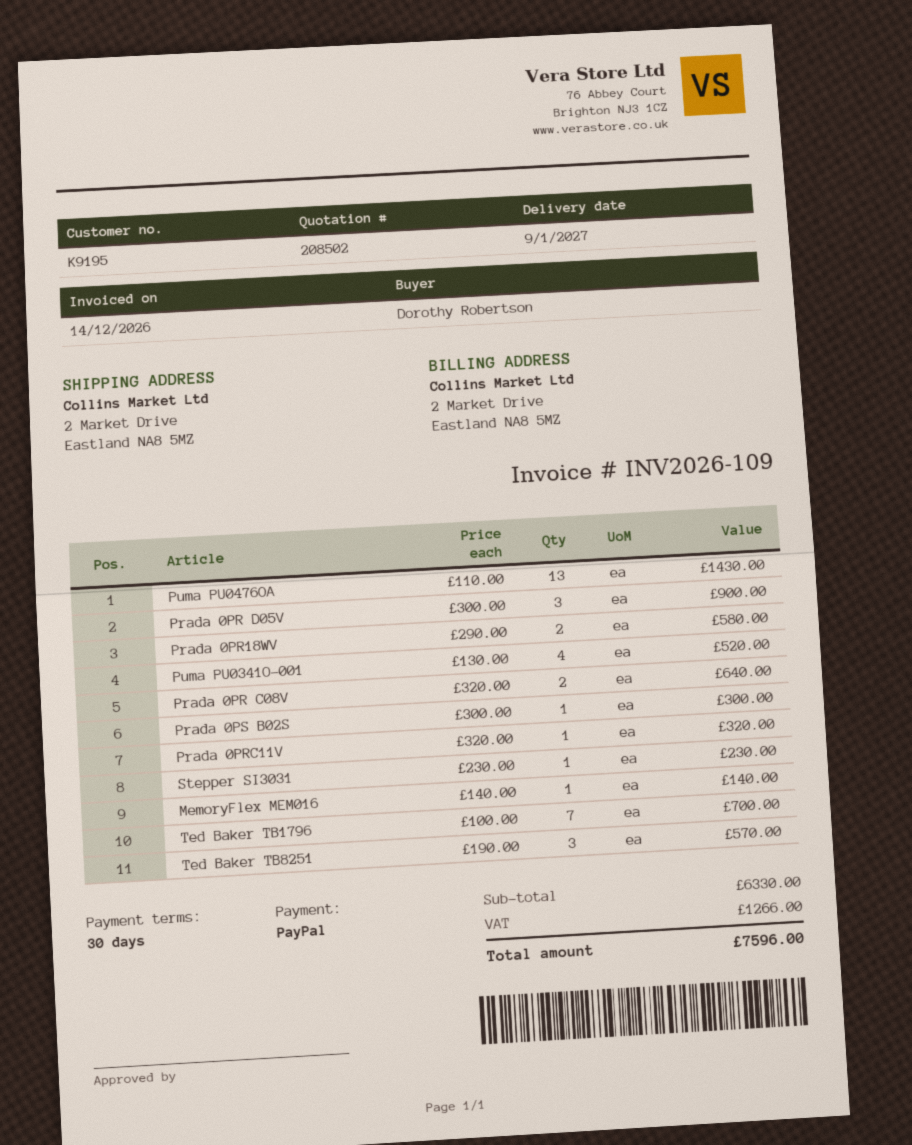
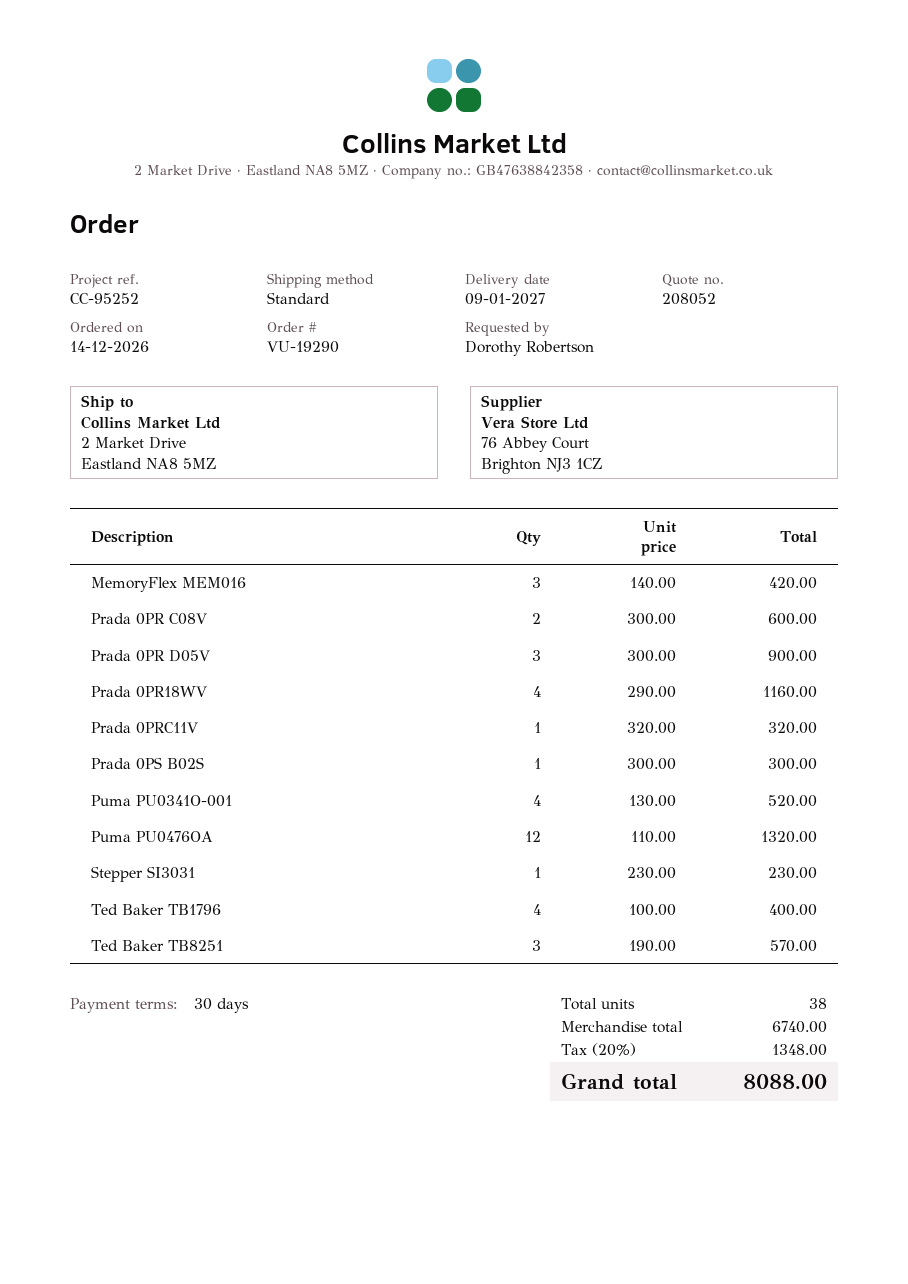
quote number: 208502 -> 208052
Puma PU0476OA: 13 x 110.00 = 1430.00 -> 12 x 110.00 = 1320.00
Prada 0PR18WV: 2 x 290.00 = 580.00 -> 4 x 290.00 = 1160.00
Prada 0PR C08V: 2 x 320.00 = 640.00 -> 2 x 300.00 = 600.00
MemoryFlex MEM016: 1 x 140.00 = 140.00 -> 3 x 140.00 = 420.00
Ted Baker TB1796: 7 x 100.00 = 700.00 -> 4 x 100.00 = 400.00
subtotal: 6330.00 -> 6740.00
tax: 1266.00 -> 1348.00
total: 7596.00 -> 8088.00

